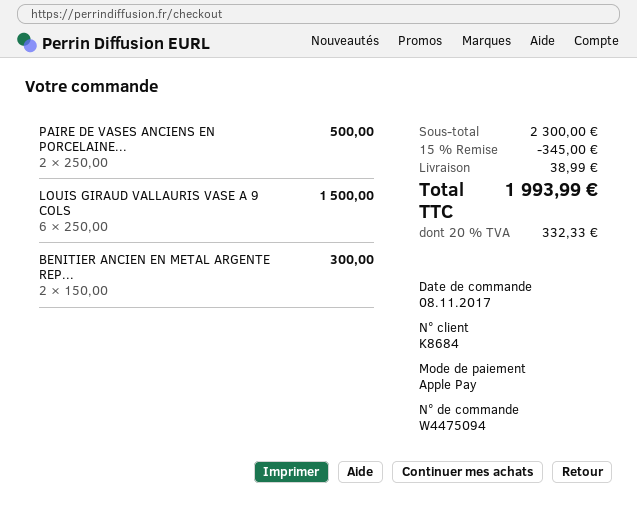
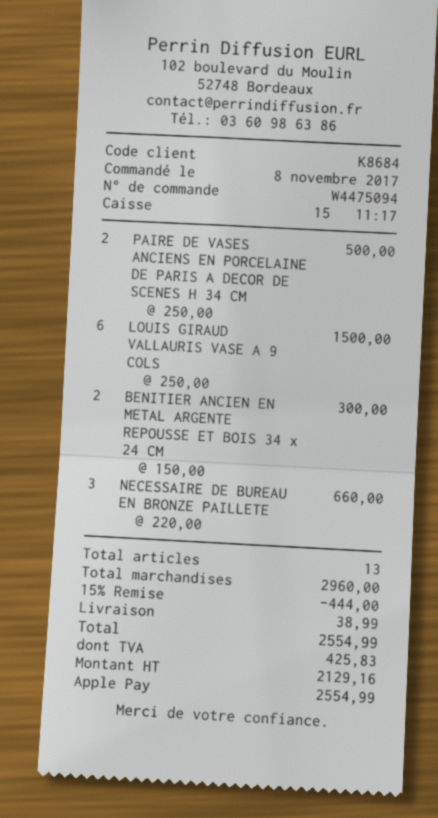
NECESSAIRE DE BUREAU EN BRONZE PAILLETE: none -> 3 x 220.00 = 660.00
subtotal: 2300.00 -> 2960.00
discount: 15% = 345.00 -> 15% = 444.00
tax: 332.33 -> 425.83
total: 1993.99 -> 2554.99

